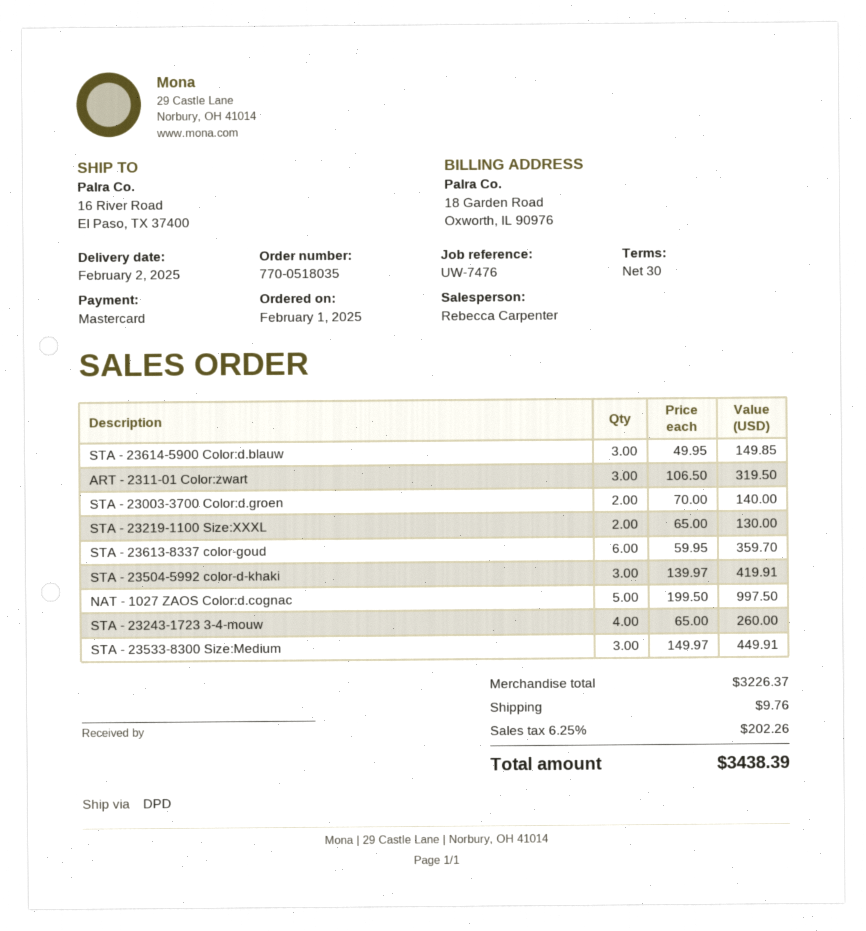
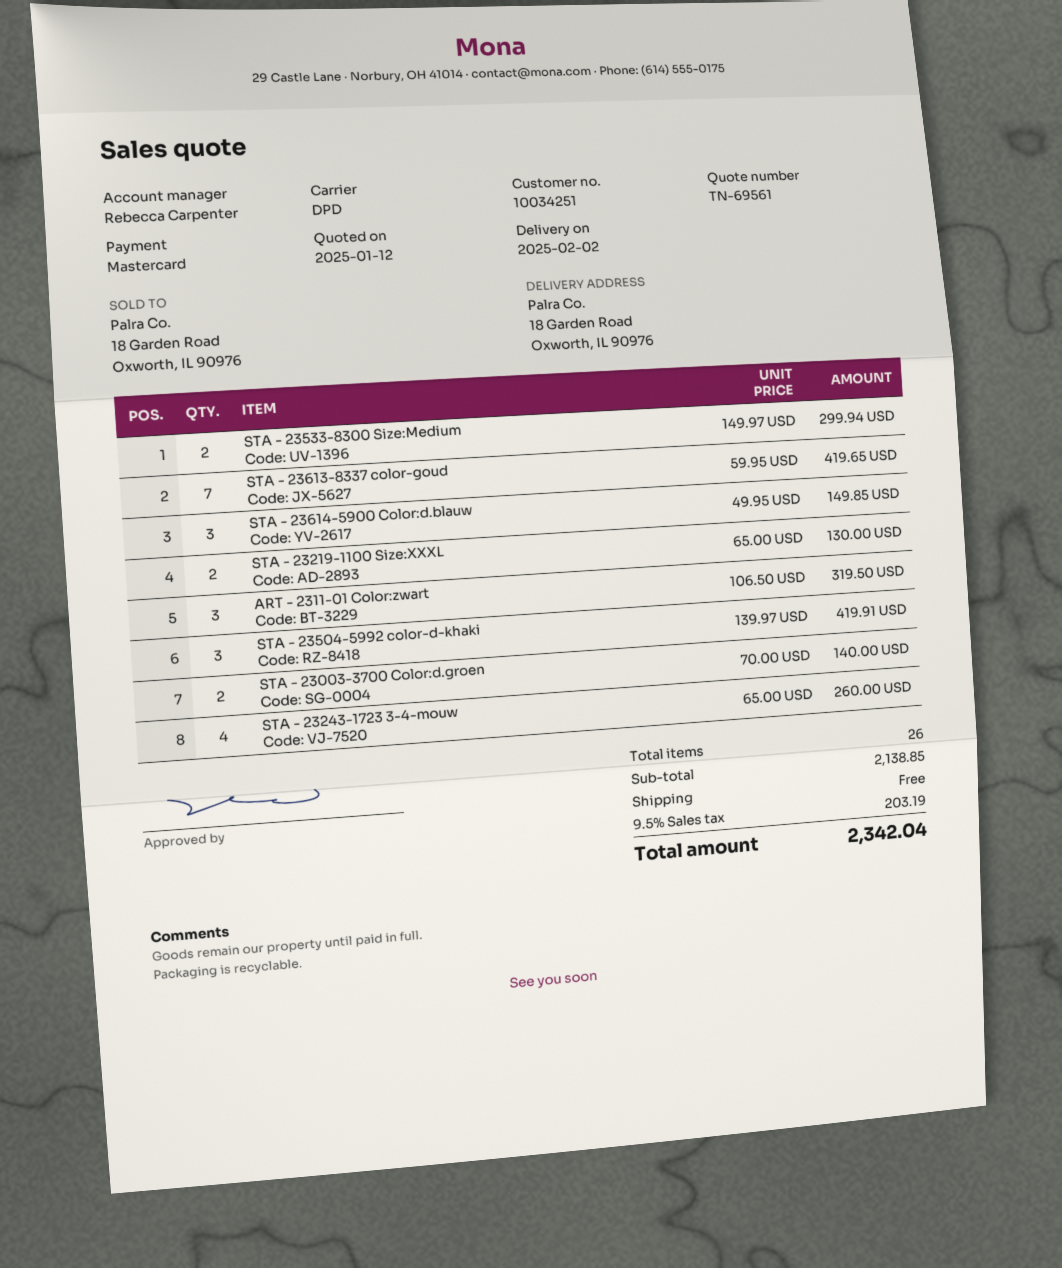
ship to: 16 River Road, El Paso, TX 37400 -> 18 Garden Road, Oxworth, IL 90976
STA - 23613-8337 color-goud: 6 x 59.95 = 359.70 -> 7 x 59.95 = 419.65
NAT - 1027 ZAOS Color:d.cognac: 5 x 199.50 = 997.50 -> none
STA - 23533-8300 Size:Medium: 3 x 149.97 = 449.91 -> 2 x 149.97 = 299.94
subtotal: 3226.37 -> 2138.85
shipping: 9.76 -> 0.00
tax: 6.25% = 202.26 -> 9.5% = 203.19
total: 3438.39 -> 2342.04

